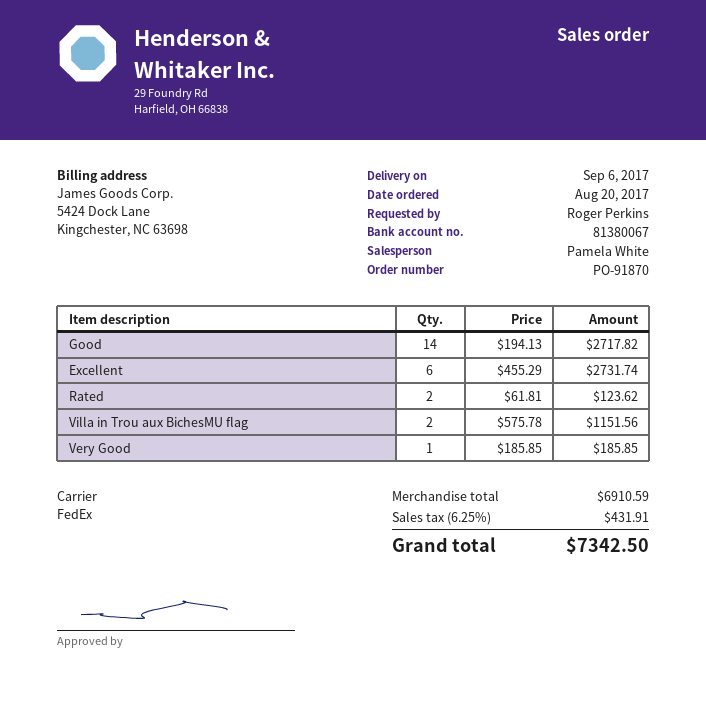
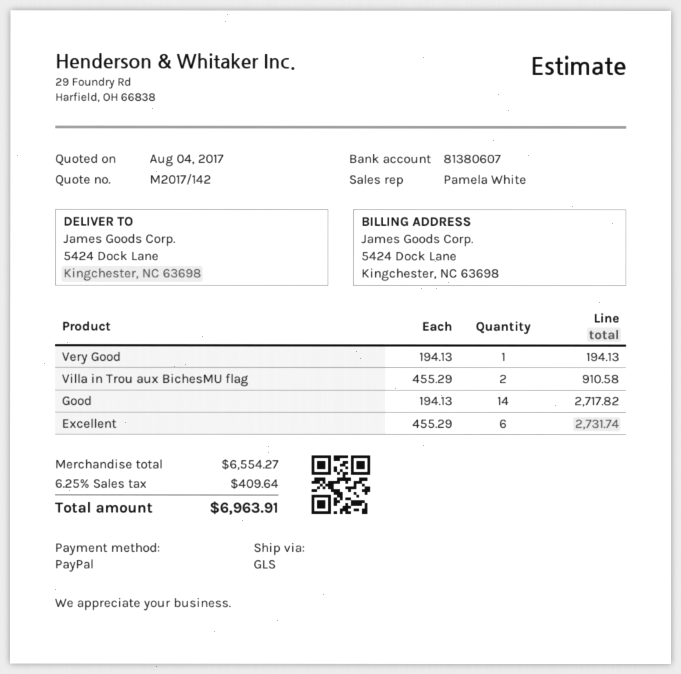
bank account: 81380067 -> 81380607
shipping method: FedEx -> GLS
Rated: 2 x 61.81 = 123.62 -> none
Villa in Trou aux BichesMU flag: 2 x 575.78 = 1151.56 -> 2 x 455.29 = 910.58
Very Good: 1 x 185.85 = 185.85 -> 1 x 194.13 = 194.13
subtotal: 6910.59 -> 6554.27
tax: 6.25% = 431.91 -> 6.25% = 409.64
total: 7342.50 -> 6963.91

